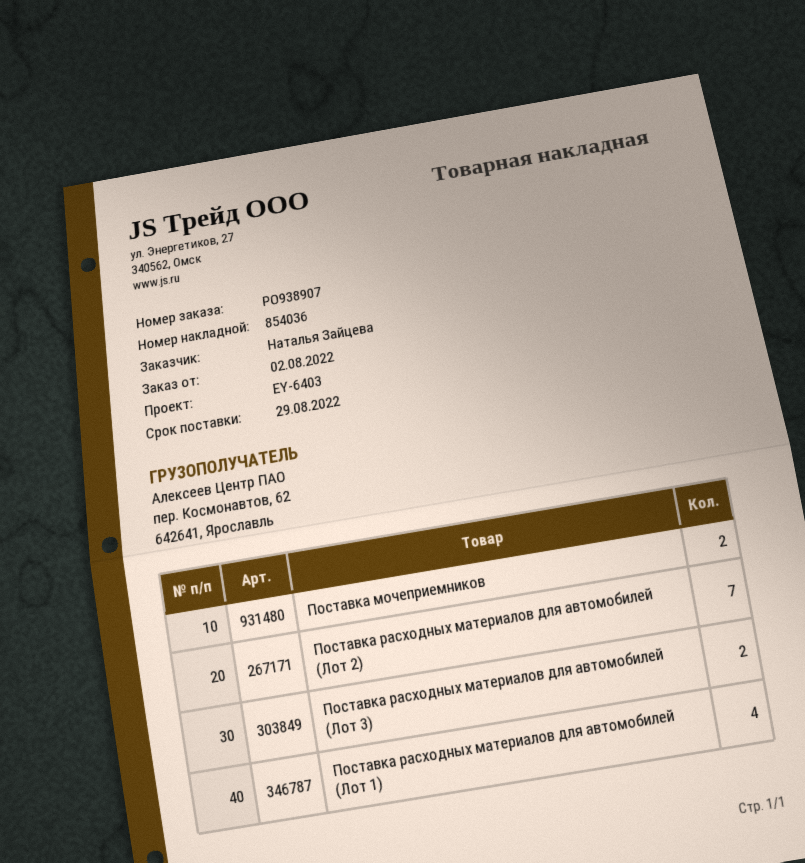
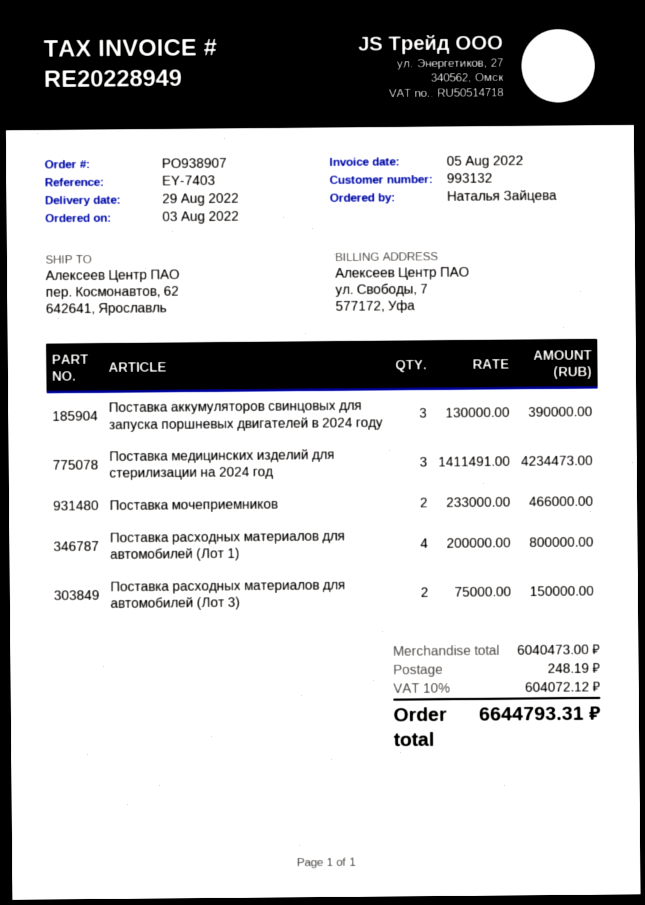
order date: 2022-08-02 -> 2022-08-03
reference: EY-6403 -> EY-7403
Поставка расходных материалов для автомобилей (Лот 2): 7 -> none
Поставка аккумуляторов свинцовых для запуска поршневых двигателей в 2024 году: none -> 3
Поставка медицинских изделий для стерилизации на 2024 год: none -> 3

